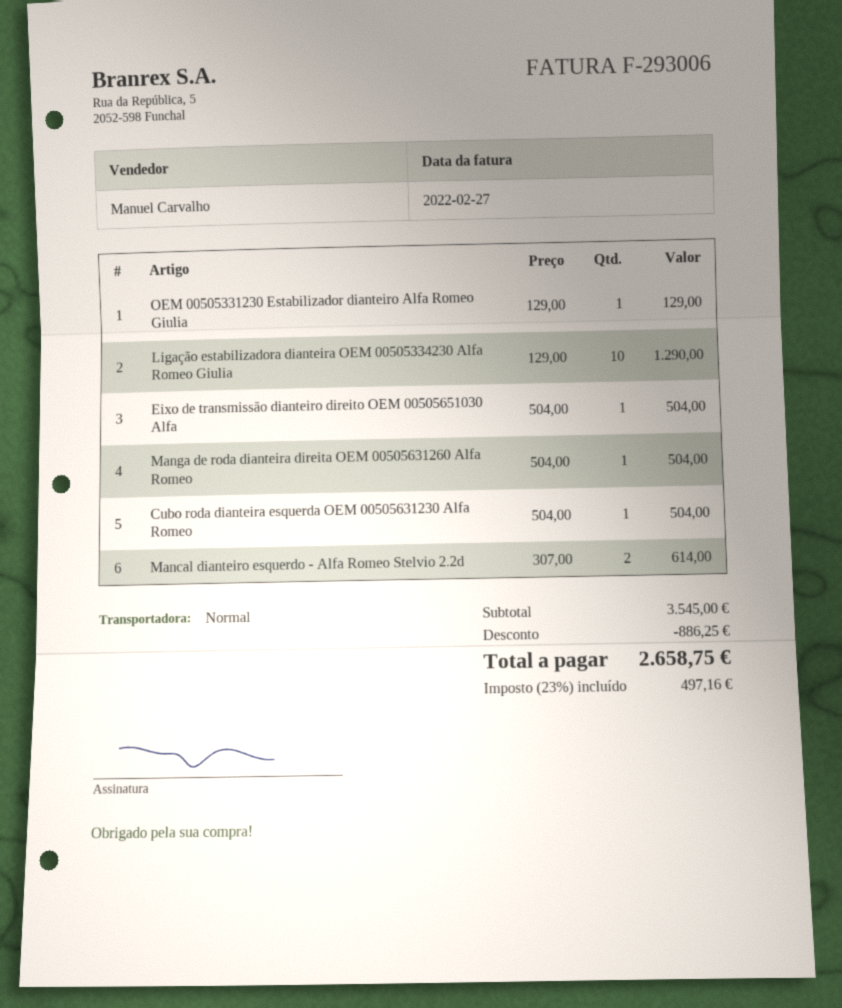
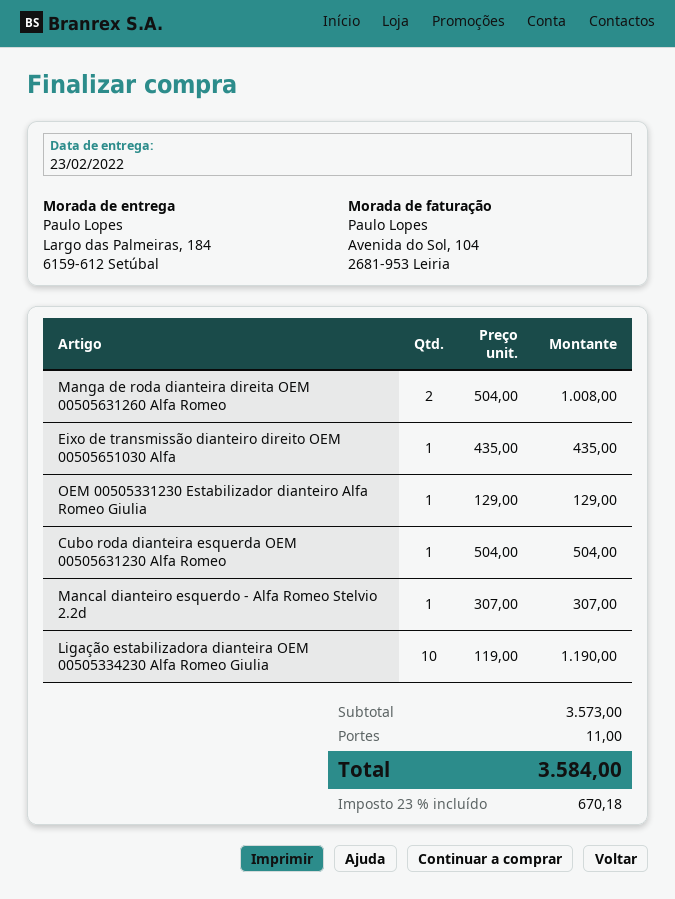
Ligação estabilizadora dianteira OEM 00505334230 Alfa Romeo Giulia: 10 x 129.00 = 1290.00 -> 10 x 119.00 = 1190.00
Eixo de transmissão dianteiro direito OEM 00505651030 Alfa: 1 x 504.00 = 504.00 -> 1 x 435.00 = 435.00
Manga de roda dianteira direita OEM 00505631260 Alfa Romeo: 1 x 504.00 = 504.00 -> 2 x 504.00 = 1008.00
Mancal dianteiro esquerdo - Alfa Romeo Stelvio 2.2d: 2 x 307.00 = 614.00 -> 1 x 307.00 = 307.00
subtotal: 3545.00 -> 3573.00
discount: 886.25 -> none
shipping: none -> 11.00
tax: 23% = 497.16 -> 23% = 670.18
total: 2658.75 -> 3584.00

